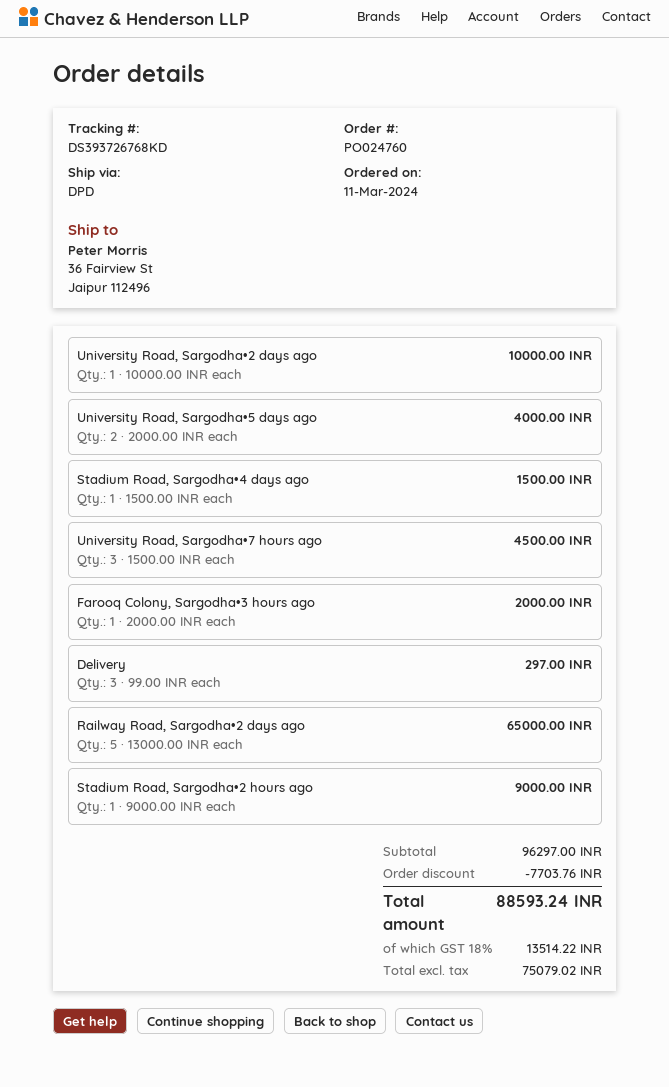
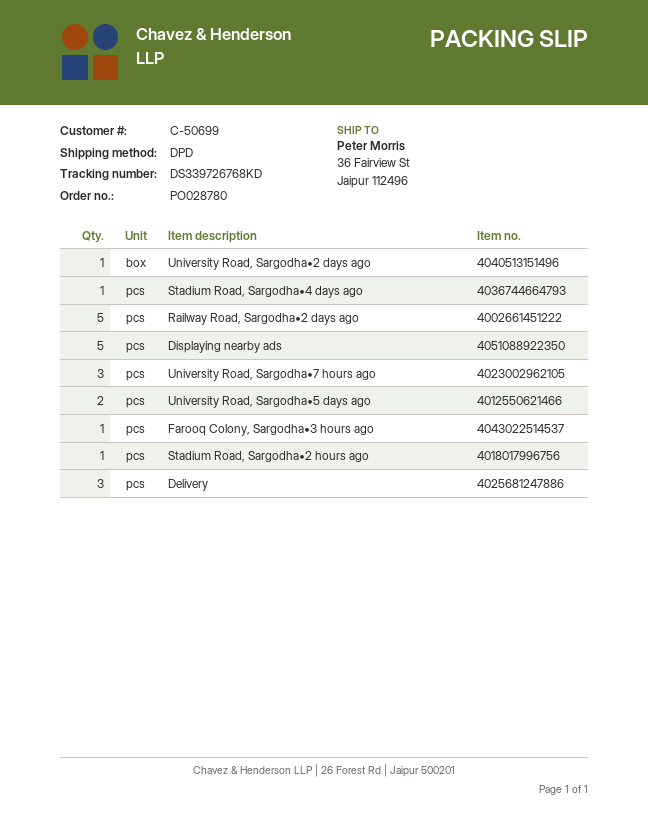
order number: PO024760 -> PO028780
tracking number: DS393726768KD -> DS339726768KD
Displaying nearby ads: none -> 5

